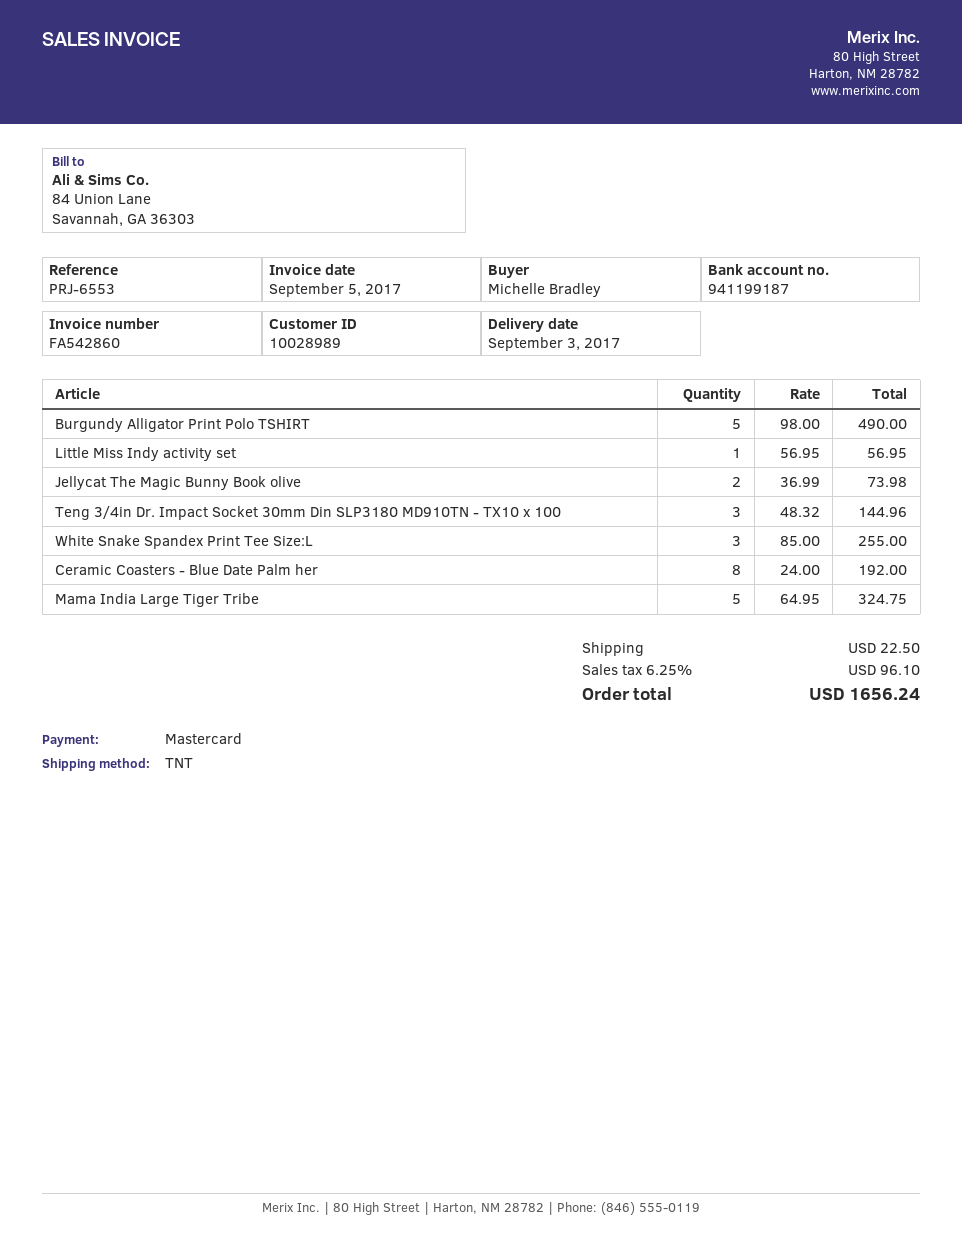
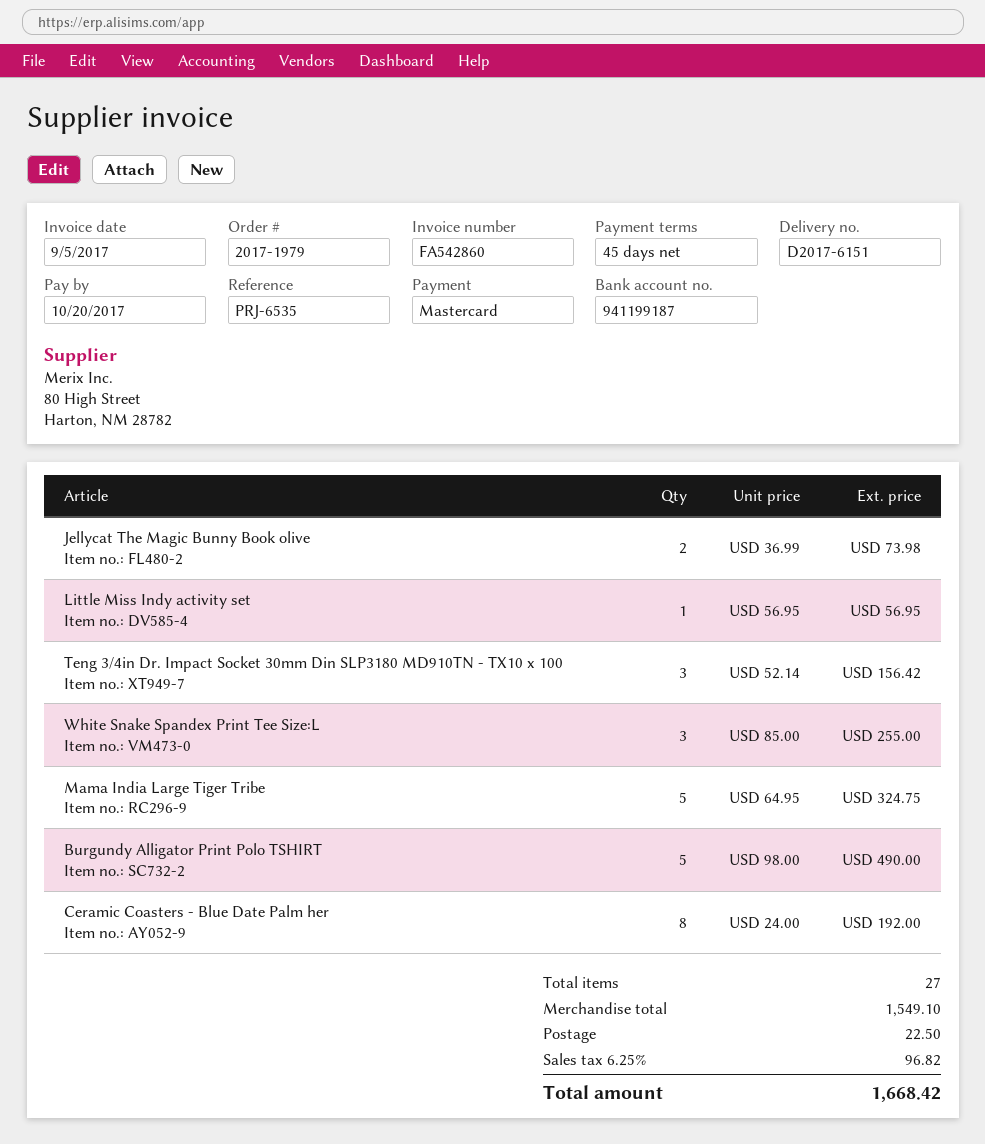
reference: PRJ-6553 -> PRJ-6535
Teng 3/4in Dr. Impact Socket 30mm Din SLP3180 MD910TN - TX10 x 100: 3 x 48.32 = 144.96 -> 3 x 52.14 = 156.42
tax: 6.25% = 96.10 -> 6.25% = 96.82
total: 1656.24 -> 1668.42

